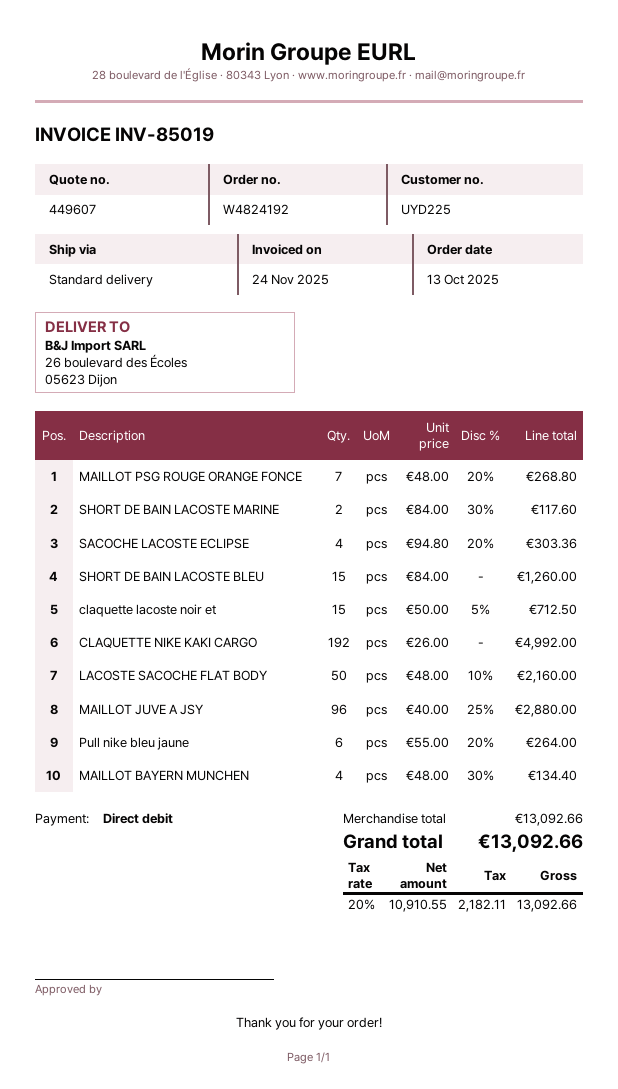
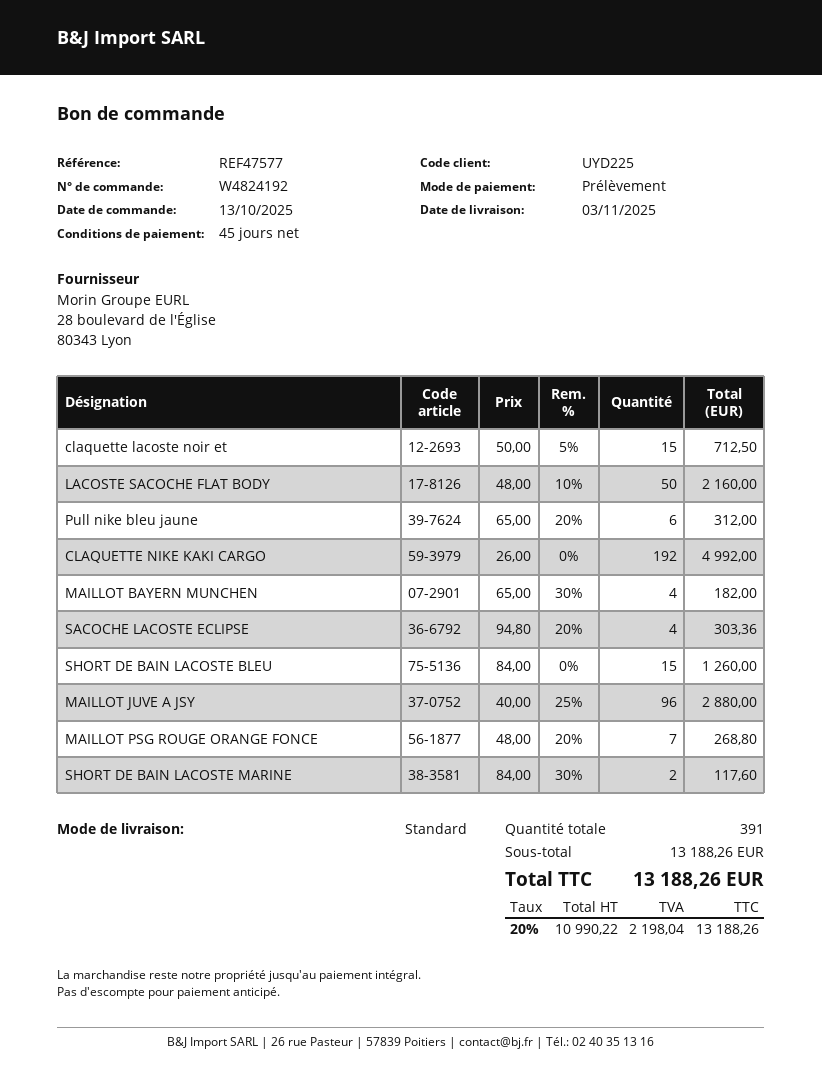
Pull nike bleu jaune: 6 x 55.00 - 20% = 264.00 -> 6 x 65.00 - 20% = 312.00
MAILLOT BAYERN MUNCHEN: 4 x 48.00 - 30% = 134.40 -> 4 x 65.00 - 30% = 182.00
subtotal: 13092.66 -> 13188.26
net: 10910.55 -> 10990.22
tax: 20% = 2182.11 -> 20% = 2198.04
total: 13092.66 -> 13188.26

